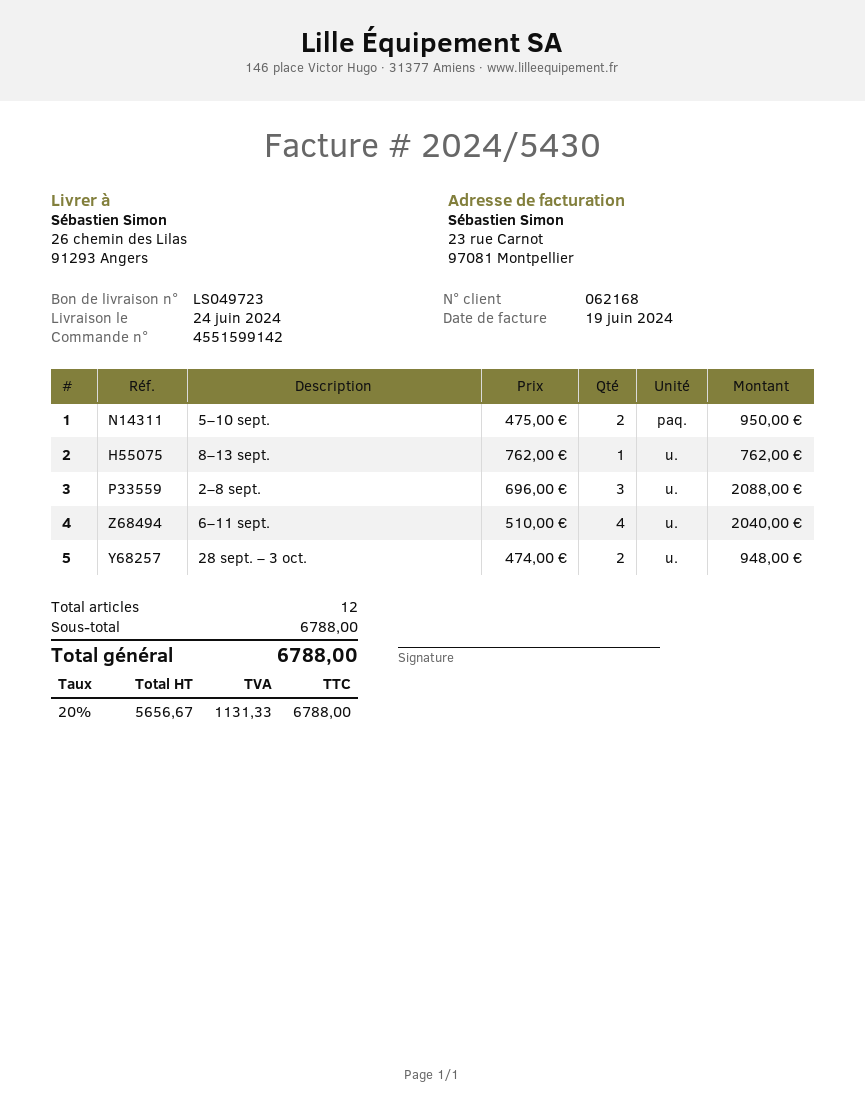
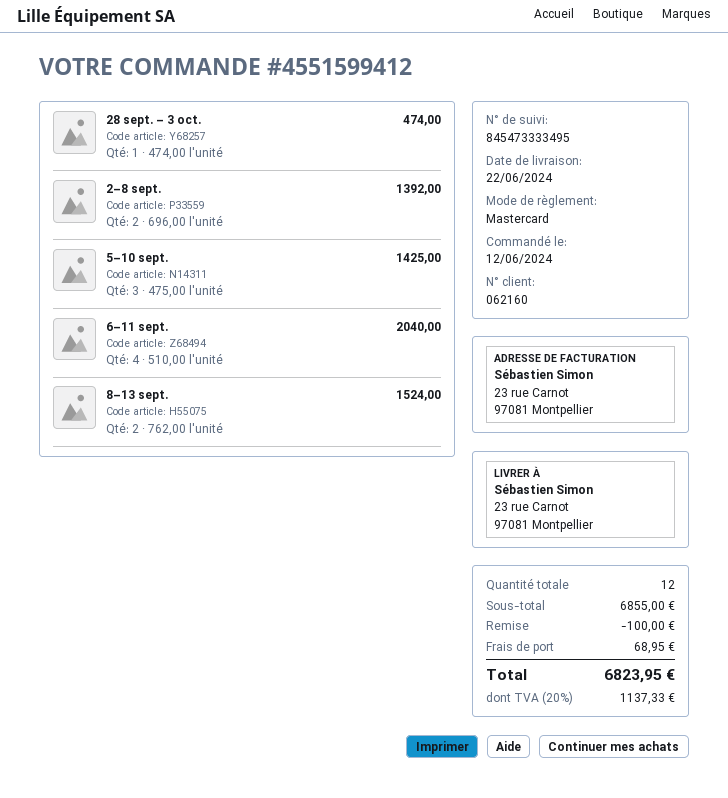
order number: 4551599142 -> 4551599412
delivery date: 2024-06-24 -> 2024-06-22
customer number: 062168 -> 062160
ship to: 26 chemin des Lilas, 91293 Angers -> 23 rue Carnot, 97081 Montpellier
5–10 sept.: 2 x 475.00 = 950.00 -> 3 x 475.00 = 1425.00
8–13 sept.: 1 x 762.00 = 762.00 -> 2 x 762.00 = 1524.00
2–8 sept.: 3 x 696.00 = 2088.00 -> 2 x 696.00 = 1392.00
28 sept. – 3 oct.: 2 x 474.00 = 948.00 -> 1 x 474.00 = 474.00
subtotal: 6788.00 -> 6855.00
discount: none -> 100.00
shipping: none -> 68.95
tax: 20% = 1131.33 -> 20% = 1137.33
total: 6788.00 -> 6823.95

